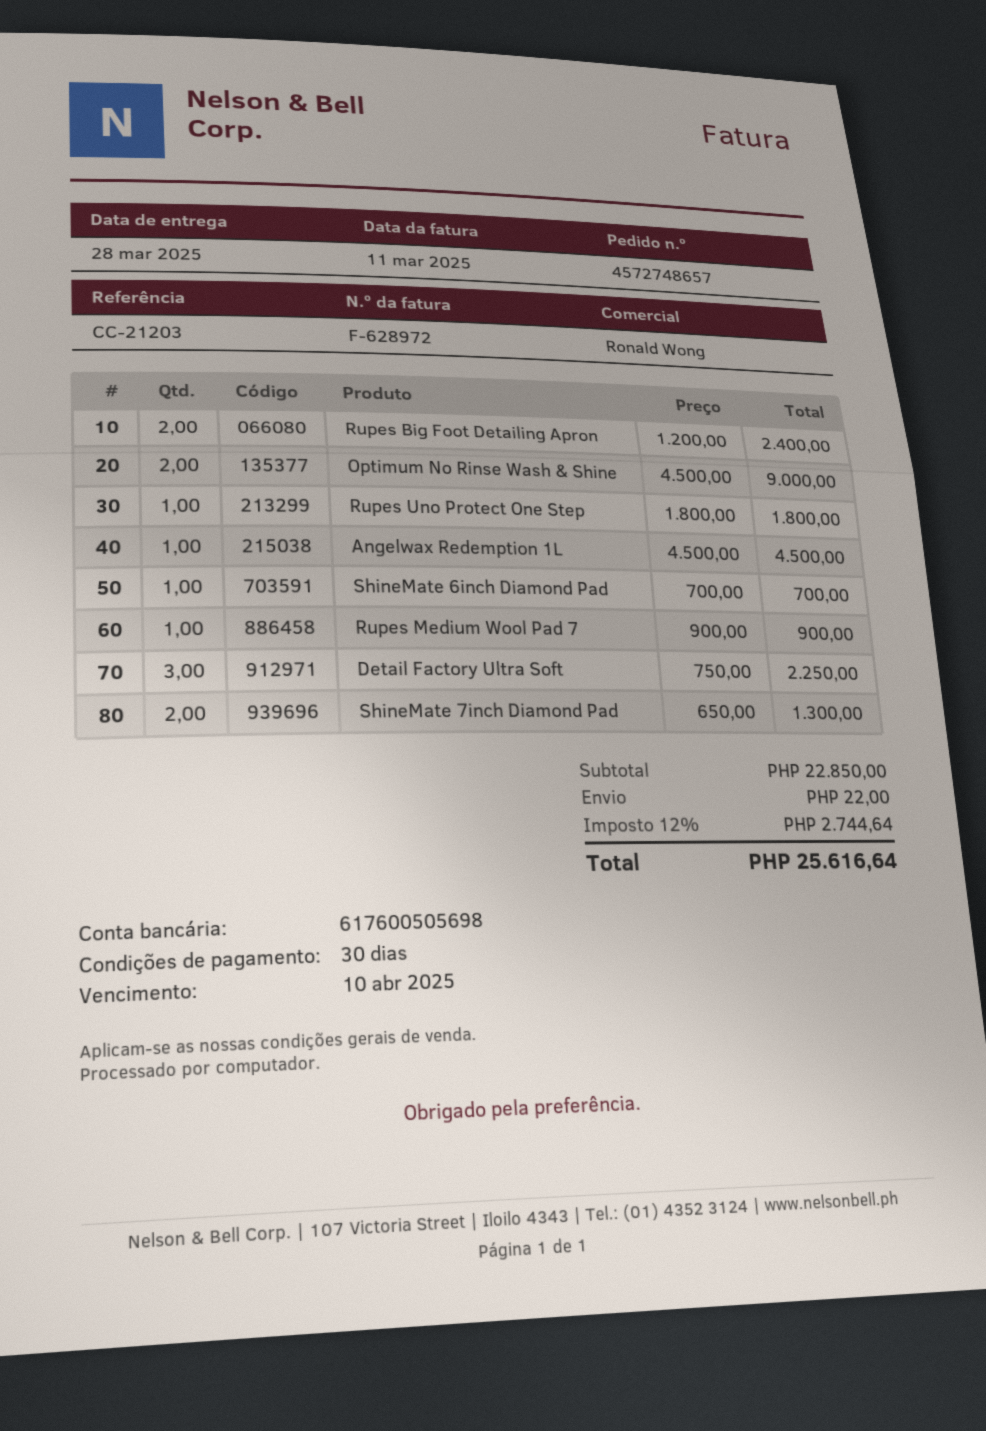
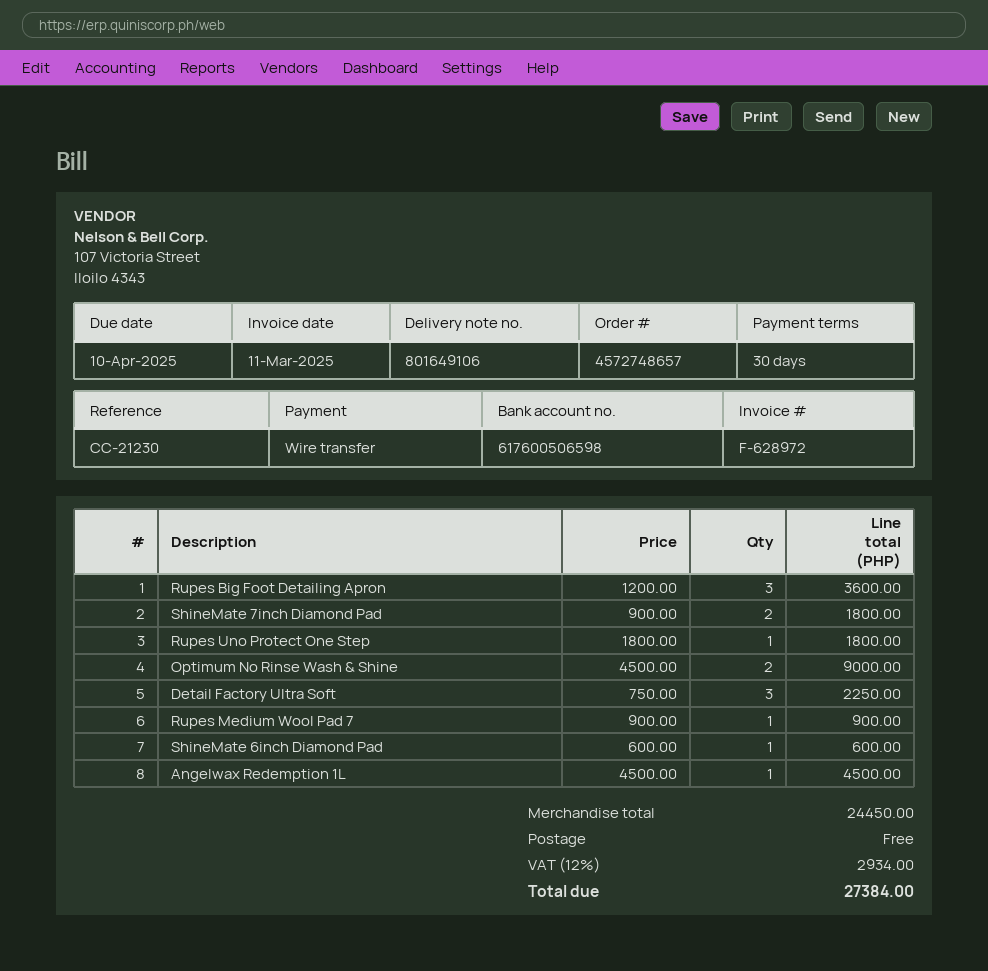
reference: CC-21203 -> CC-21230
bank account: 617600505698 -> 617600506598
Rupes Big Foot Detailing Apron: 2 x 1200.00 = 2400.00 -> 3 x 1200.00 = 3600.00
ShineMate 6inch Diamond Pad: 1 x 700.00 = 700.00 -> 1 x 600.00 = 600.00
ShineMate 7inch Diamond Pad: 2 x 650.00 = 1300.00 -> 2 x 900.00 = 1800.00
subtotal: 22850.00 -> 24450.00
shipping: 22.00 -> 0.00
tax: 12% = 2744.64 -> 12% = 2934.00
total: 25616.64 -> 27384.00

